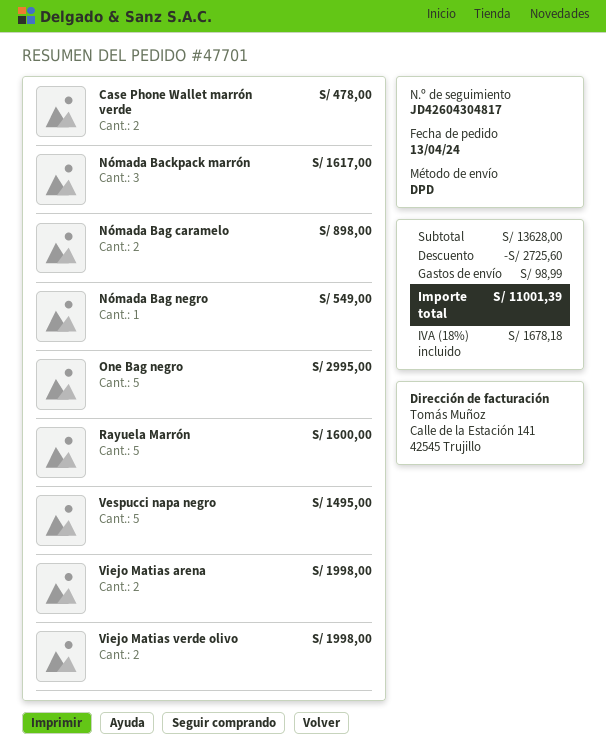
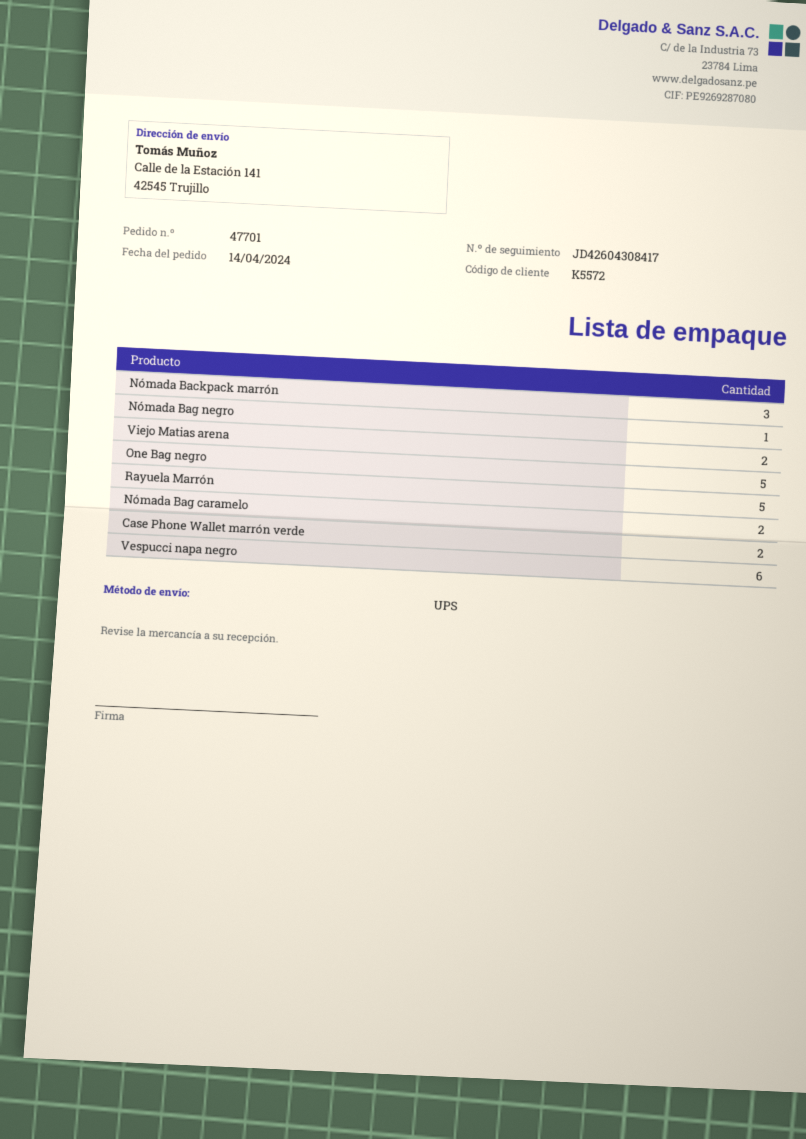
order date: 2024-04-13 -> 2024-04-14
shipping method: DPD -> UPS
tracking number: JD42604304817 -> JD42604308417
Vespucci napa negro: 5 -> 6
Viejo Matias verde olivo: 2 -> none

